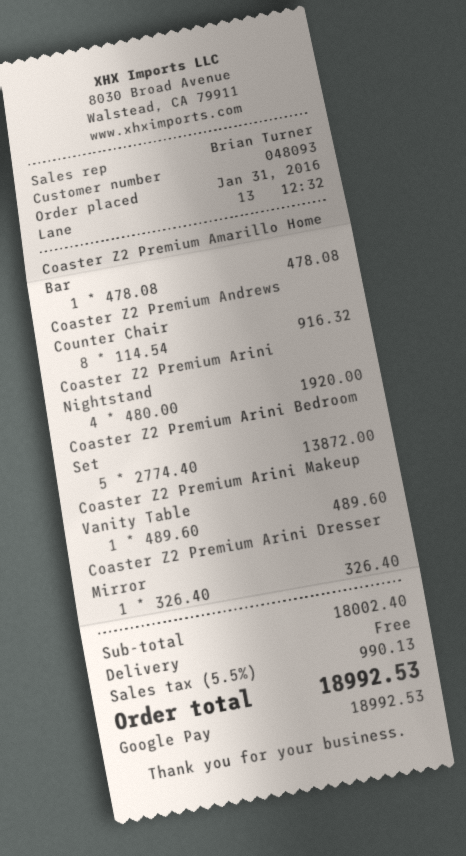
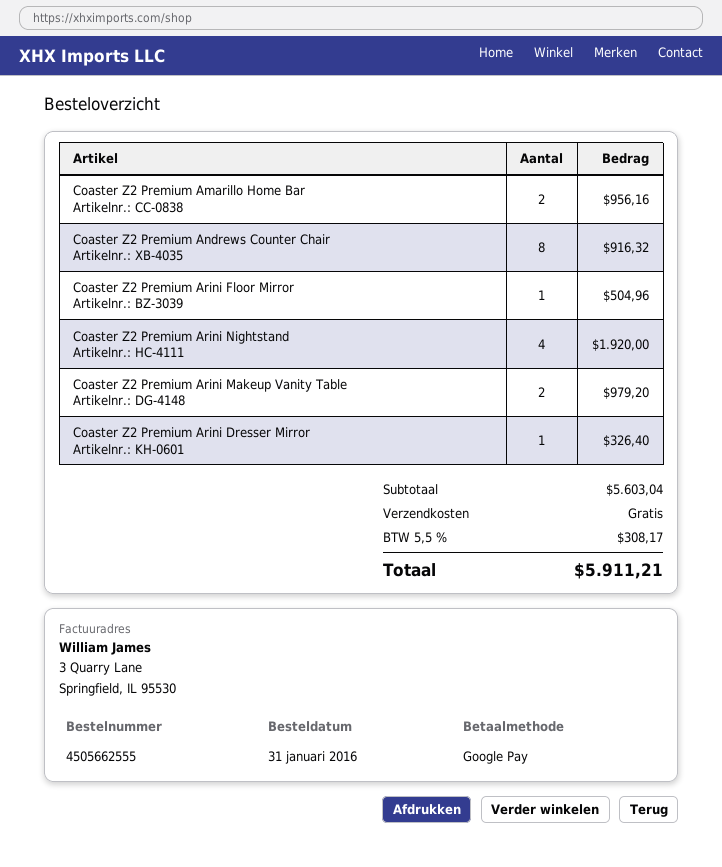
Coaster Z2 Premium Amarillo Home Bar: 1 for 478.08 -> 2 for 956.16
Coaster Z2 Premium Arini Bedroom Set: 5 for 13872.00 -> none
Coaster Z2 Premium Arini Makeup Vanity Table: 1 for 489.60 -> 2 for 979.20
Coaster Z2 Premium Arini Floor Mirror: none -> 1 for 504.96
subtotal: 18002.40 -> 5603.04
tax: 5.5% = 990.13 -> 5.5% = 308.17
total: 18992.53 -> 5911.21

